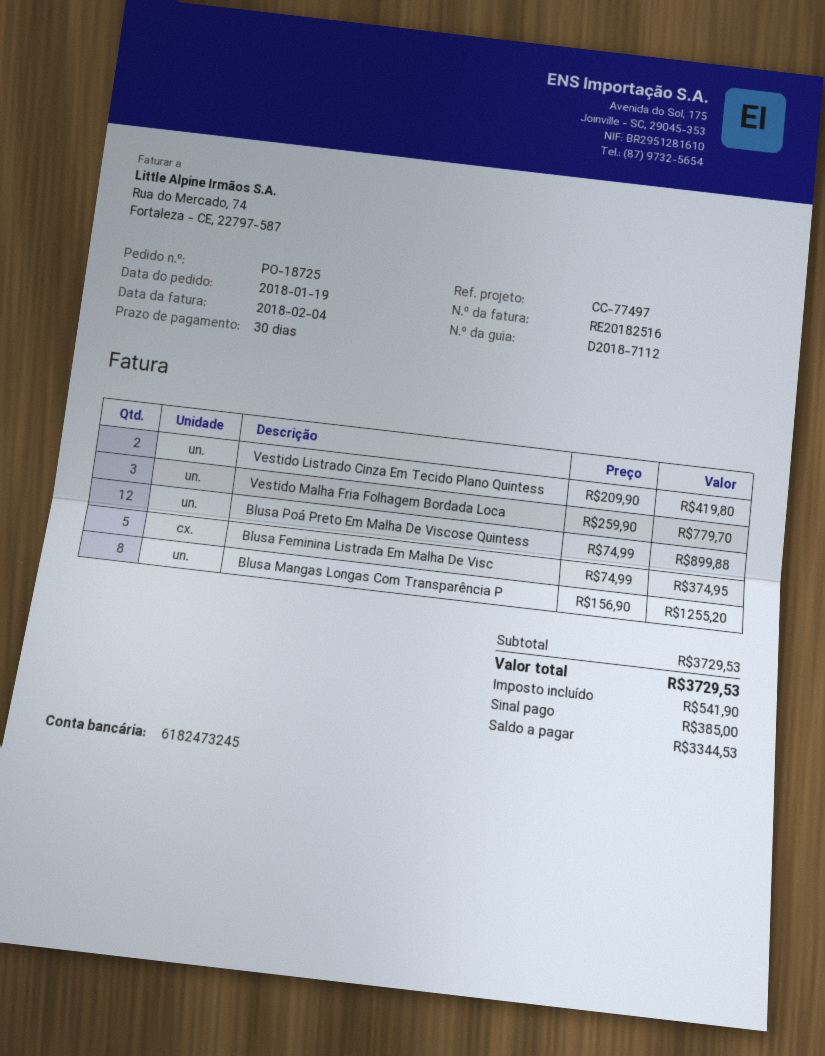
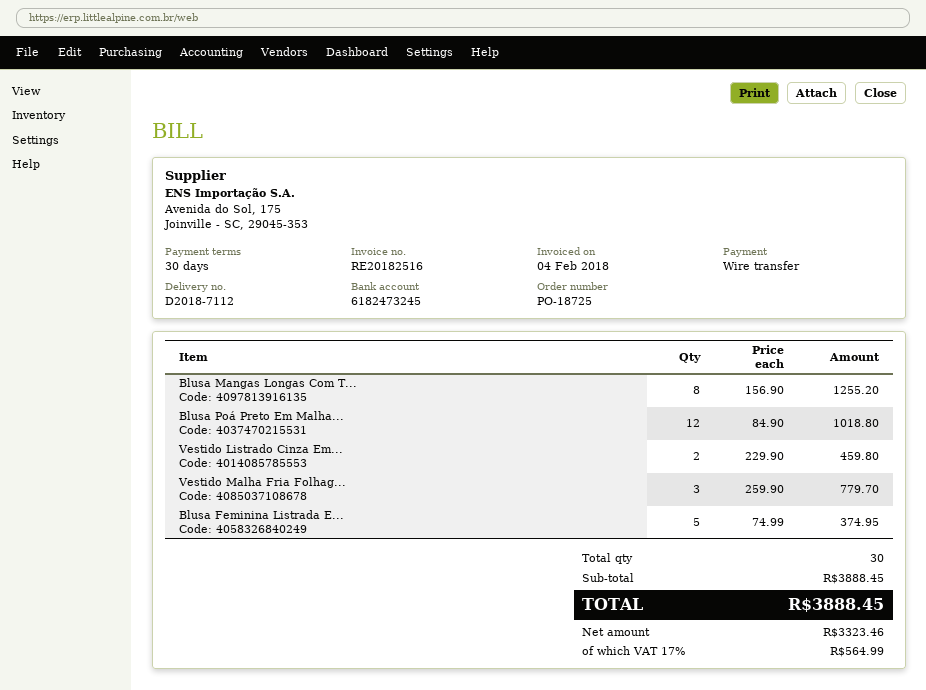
Vestido Listrado Cinza Em Tecido Plano Quintess: 2 x 209.90 = 419.80 -> 2 x 229.90 = 459.80
Blusa Poá Preto Em Malha De Viscose Quintess: 12 x 74.99 = 899.88 -> 12 x 84.90 = 1018.80
subtotal: 3729.53 -> 3888.45
tax: 541.90 -> 564.99
total: 3729.53 -> 3888.45

